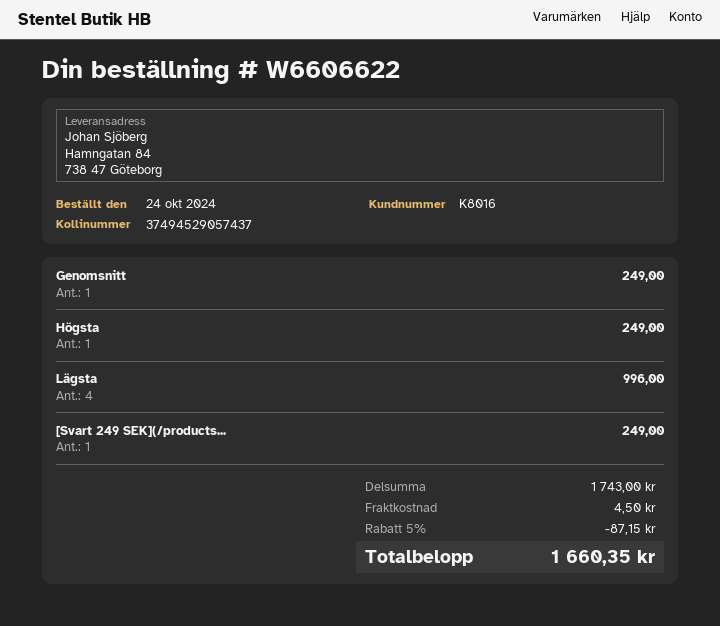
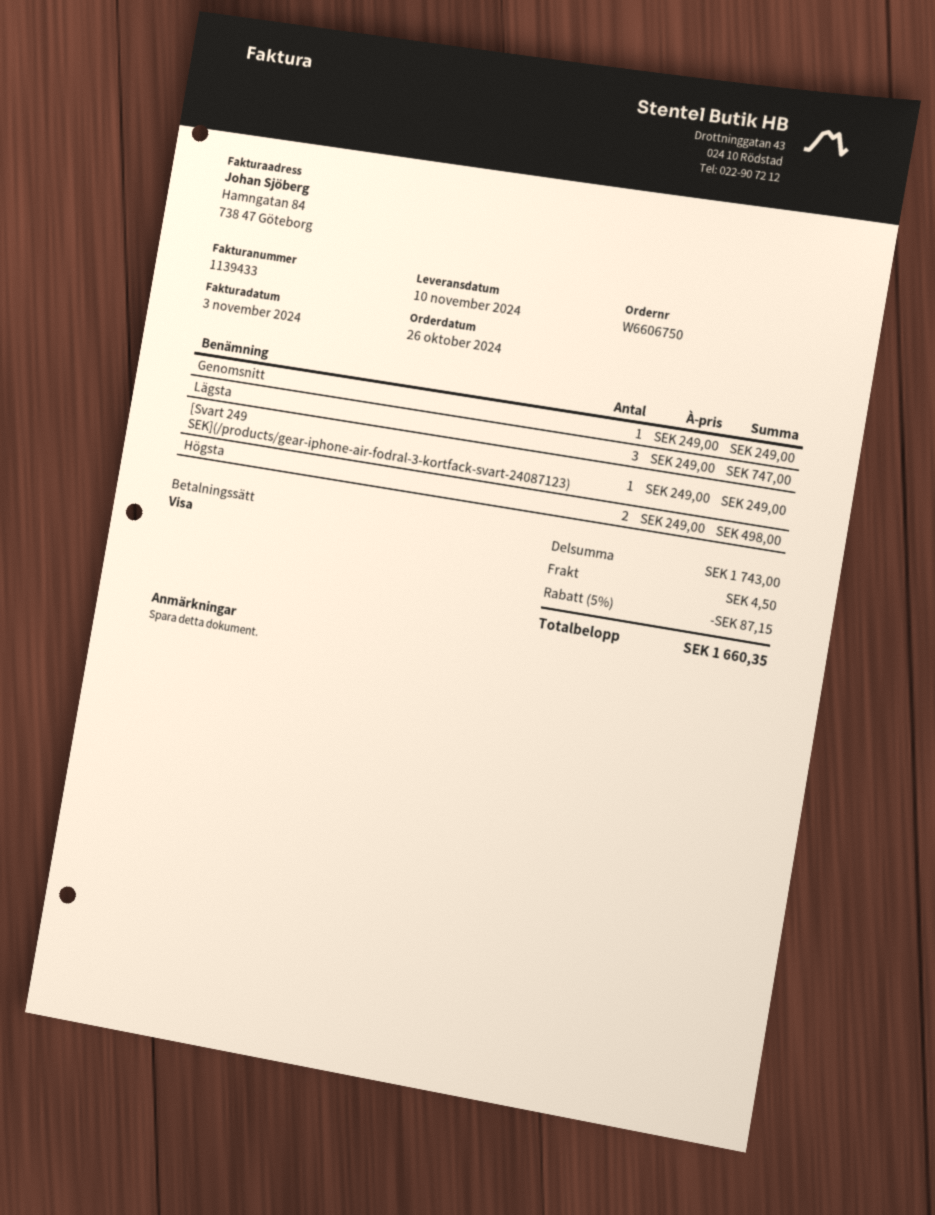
order number: W6606622 -> W6606750
order date: 2024-10-24 -> 2024-10-26
Högsta: 1 for 249.00 -> 2 for 498.00
Lägsta: 4 for 996.00 -> 3 for 747.00

